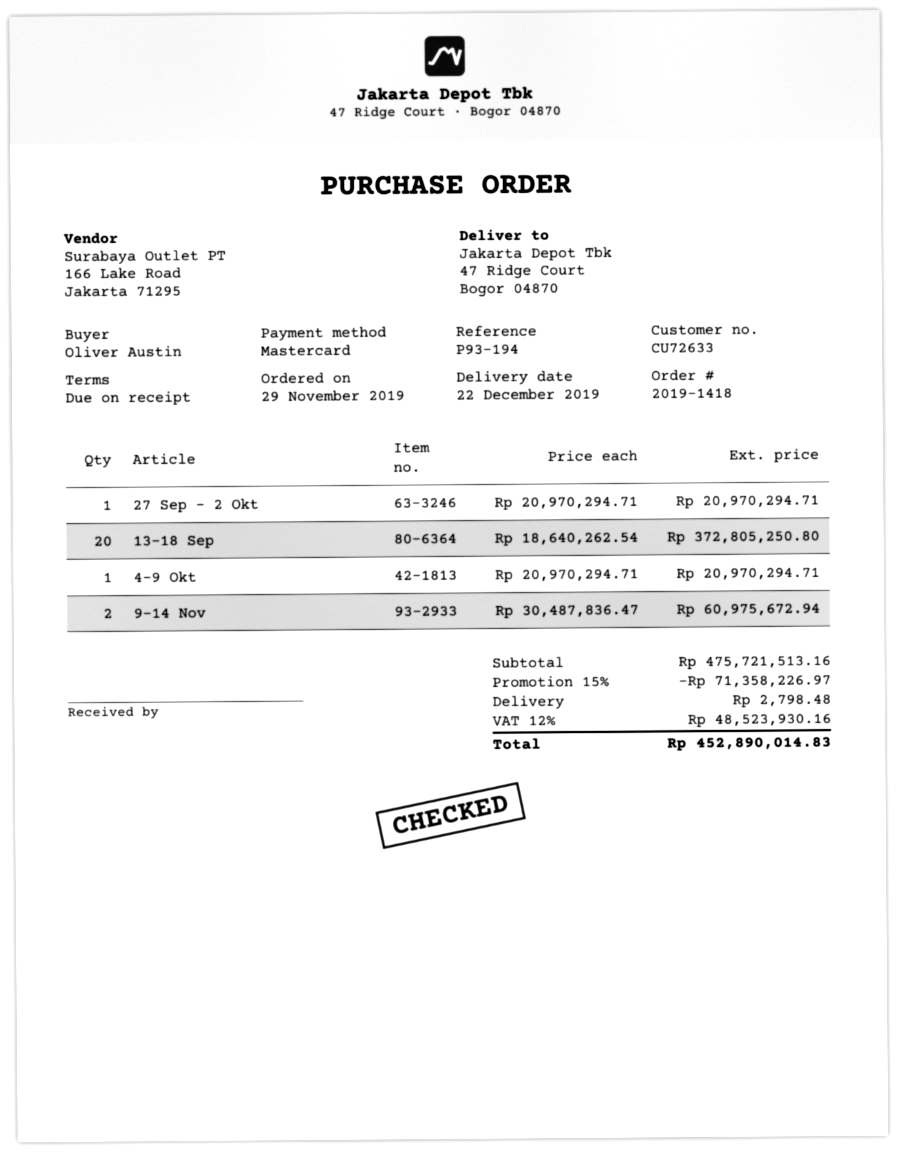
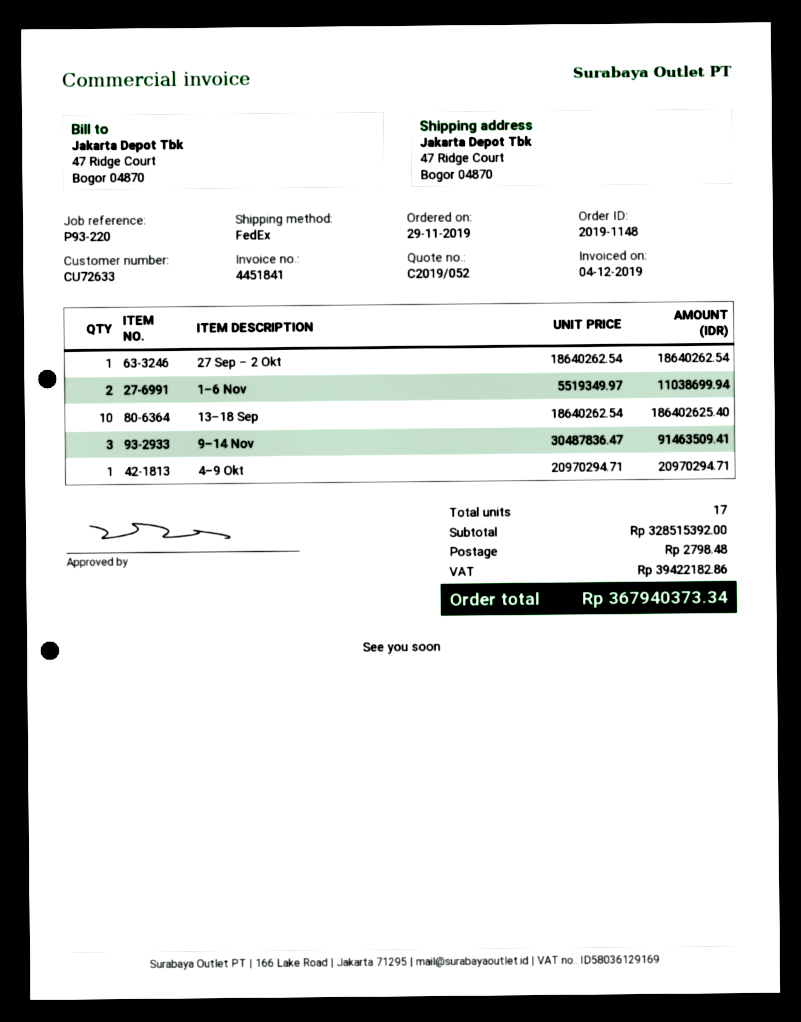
order number: 2019-1418 -> 2019-1148
reference: P93-194 -> P93-220
27 Sep – 2 Okt: 1 x 20970294.71 = 20970294.71 -> 1 x 18640262.54 = 18640262.54
13–18 Sep: 20 x 18640262.54 = 372805250.80 -> 10 x 18640262.54 = 186402625.40
9–14 Nov: 2 x 30487836.47 = 60975672.94 -> 3 x 30487836.47 = 91463509.41
1–6 Nov: none -> 2 x 5519349.97 = 11038699.94
subtotal: 475721513.16 -> 328515392.00
discount: 15% = 71358226.97 -> none
tax: 48523930.16 -> 39422182.86
total: 452890014.83 -> 367940373.34

